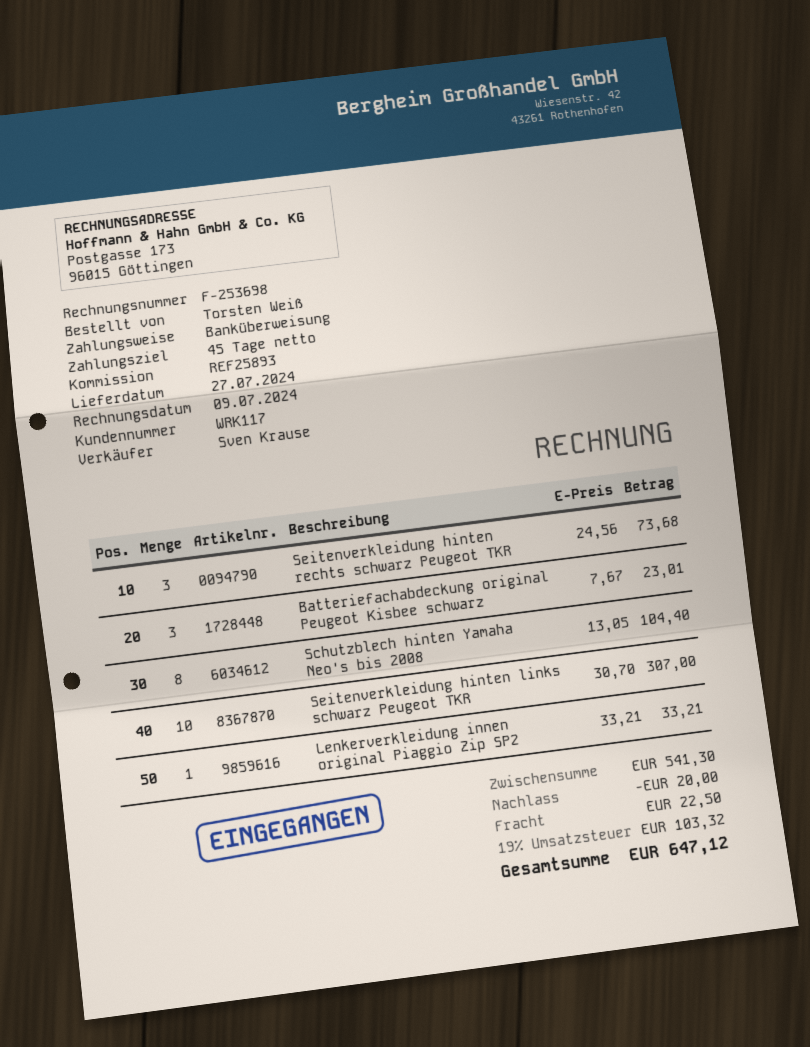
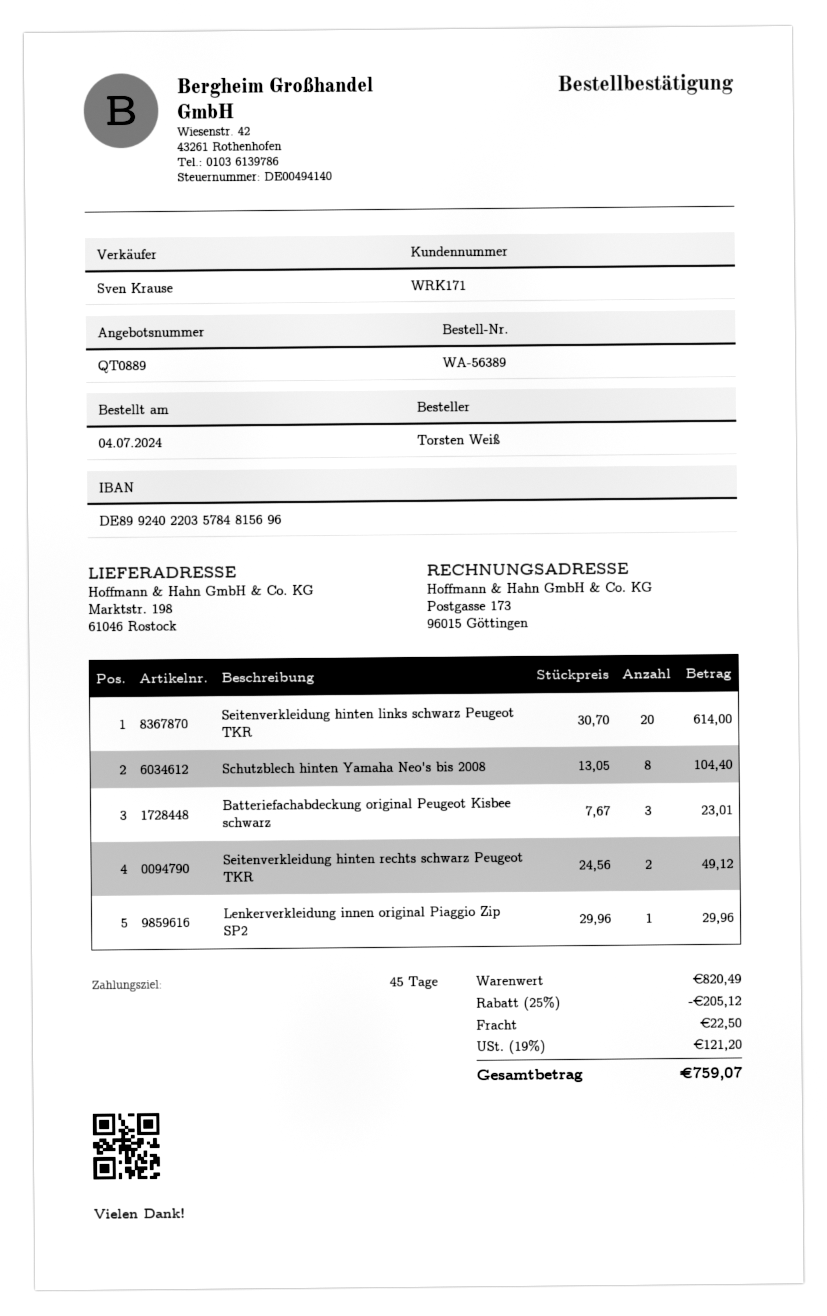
customer number: WRK117 -> WRK171
Seitenverkleidung hinten rechts schwarz Peugeot TKR: 3 x 24.56 = 73.68 -> 2 x 24.56 = 49.12
Seitenverkleidung hinten links schwarz Peugeot TKR: 10 x 30.70 = 307.00 -> 20 x 30.70 = 614.00
Lenkerverkleidung innen original Piaggio Zip SP2: 1 x 33.21 = 33.21 -> 1 x 29.96 = 29.96
subtotal: 541.30 -> 820.49
discount: 20.00 -> 205.12
tax: 19% = 103.32 -> 19% = 121.20
total: 647.12 -> 759.07

